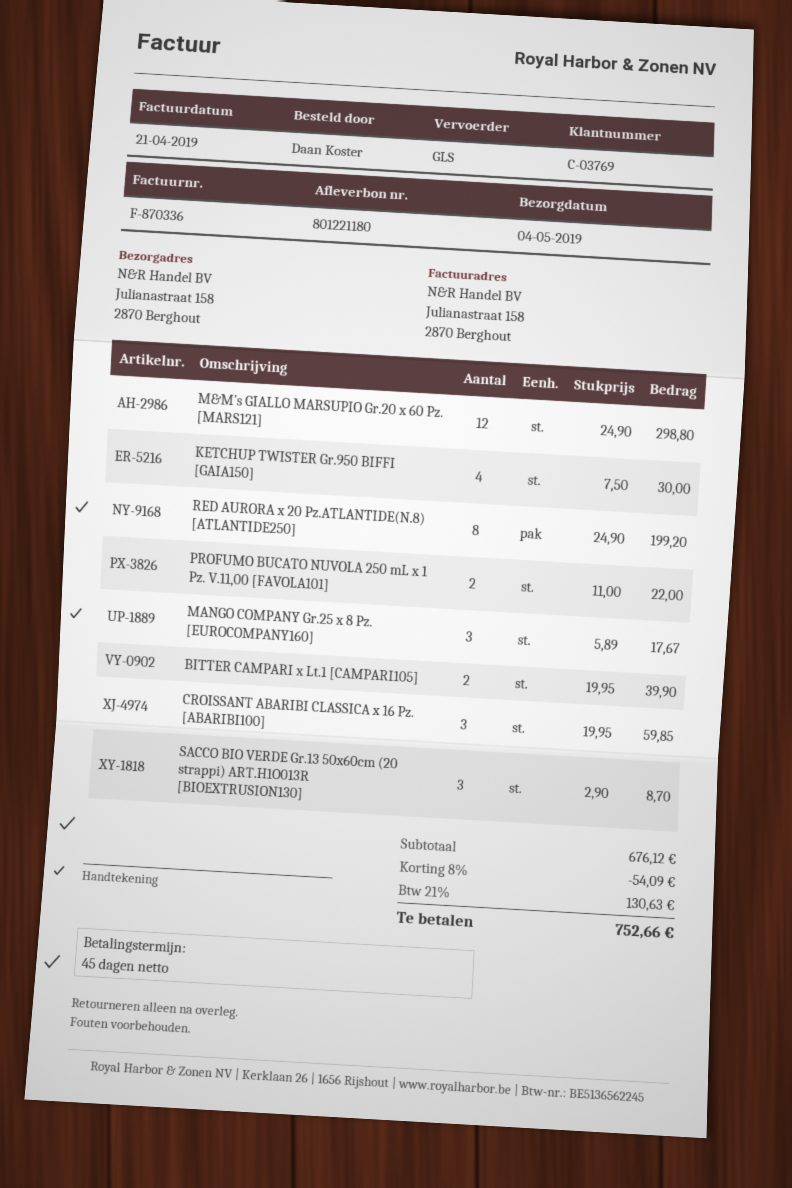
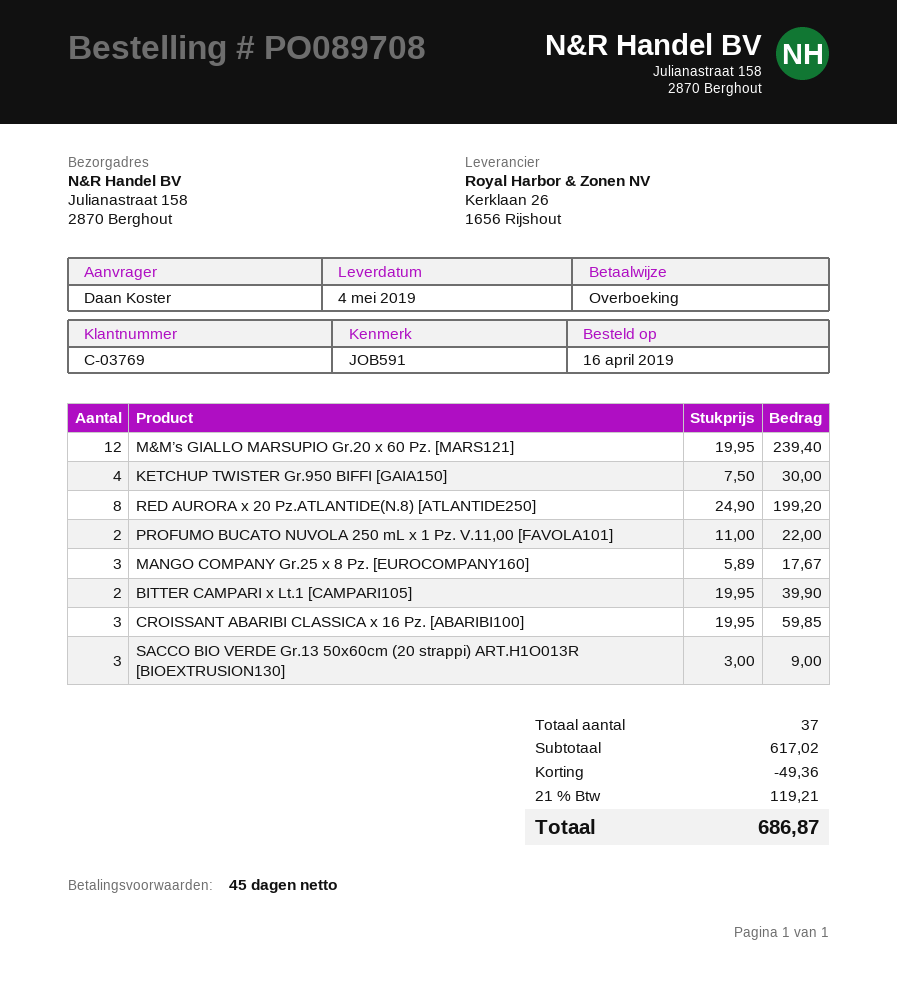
M&M’s GIALLO MARSUPIO Gr.20 x 60 Pz. [MARS121]: 12 x 24.90 = 298.80 -> 12 x 19.95 = 239.40
SACCO BIO VERDE Gr.13 50x60cm (20 strappi) ART.H1O013R [BIOEXTRUSION130]: 3 x 2.90 = 8.70 -> 3 x 3.00 = 9.00
subtotal: 676.12 -> 617.02
discount: 54.09 -> 49.36
tax: 21% = 130.63 -> 21% = 119.21
total: 752.66 -> 686.87

